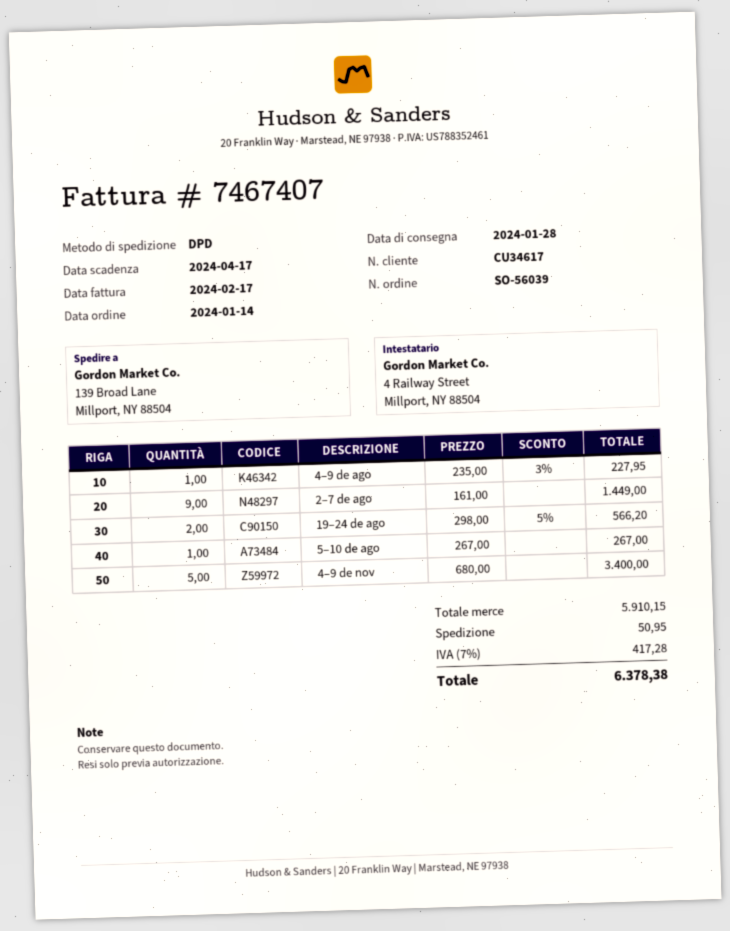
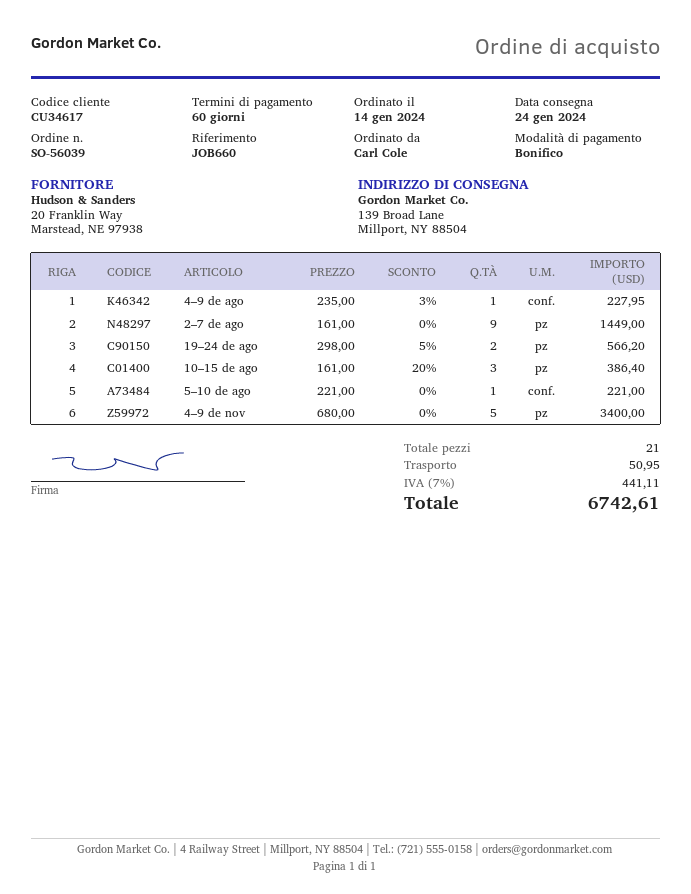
delivery date: 2024-01-28 -> 2024-01-24
5–10 de ago: 1 x 267.00 = 267.00 -> 1 x 221.00 = 221.00
10–15 de ago: none -> 3 x 161.00 - 20% = 386.40
tax: 7% = 417.28 -> 7% = 441.11
total: 6378.38 -> 6742.61

